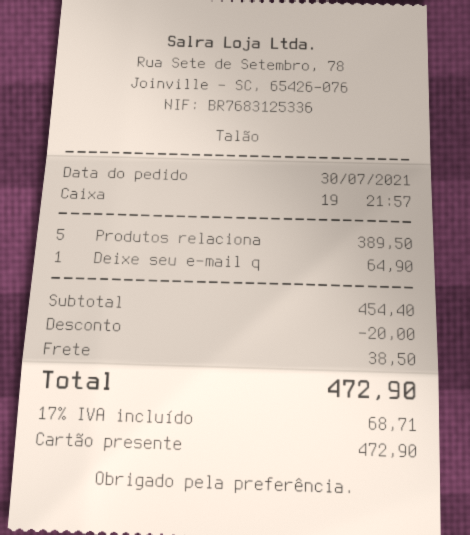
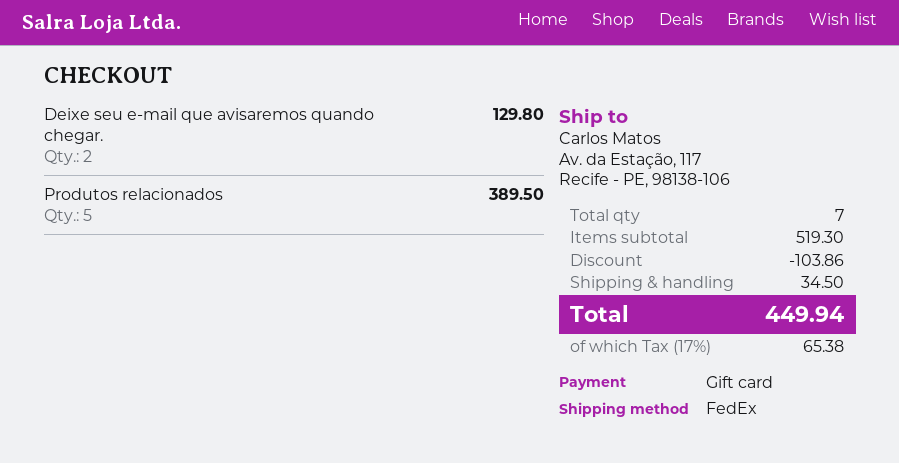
Deixe seu e-mail q: 1 for 64.90 -> 2 for 129.80
subtotal: 454.40 -> 519.30
discount: 20.00 -> 103.86
shipping: 38.50 -> 34.50
tax: 17% = 68.71 -> 17% = 65.38
total: 472.90 -> 449.94

